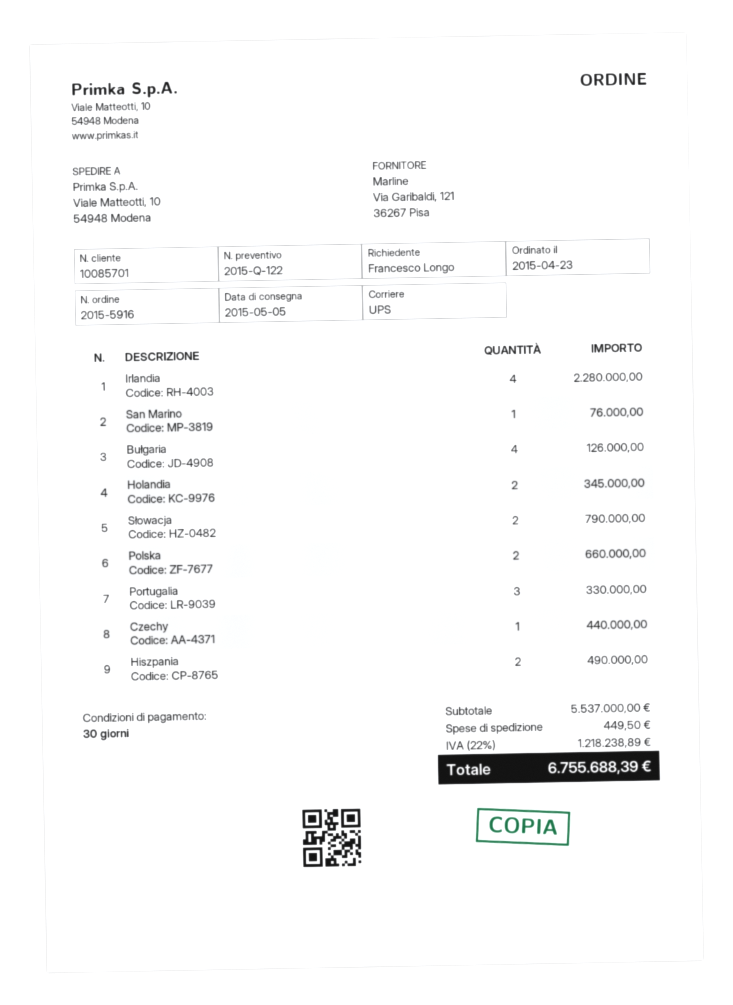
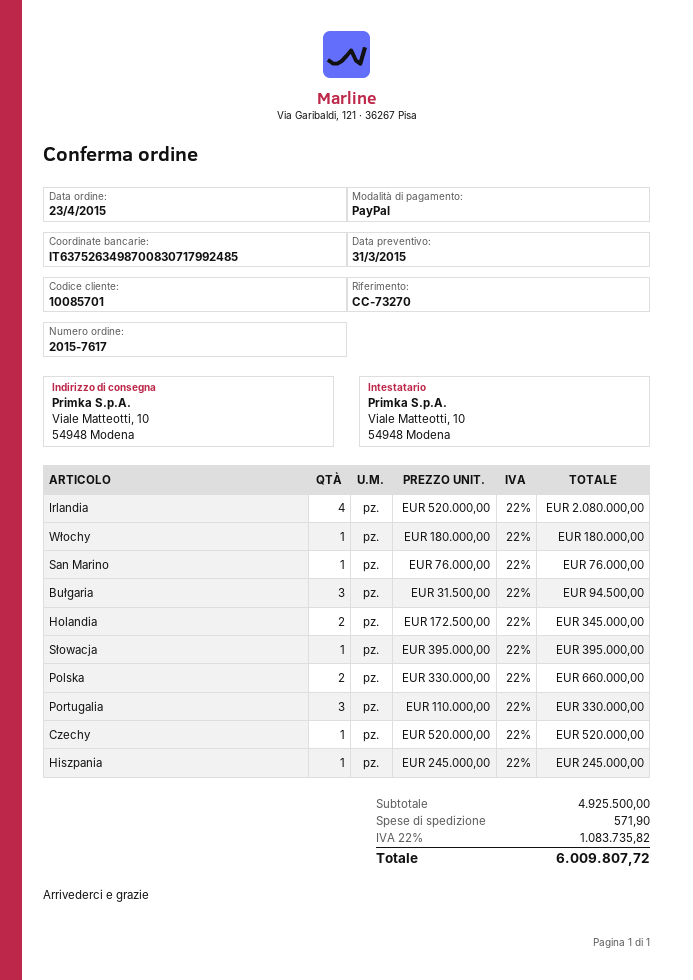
order number: 2015-5916 -> 2015-7617
Irlandia: 4 for 2280000.00 -> 4 for 2080000.00
Bułgaria: 4 for 126000.00 -> 3 for 94500.00
Słowacja: 2 for 790000.00 -> 1 for 395000.00
Czechy: 1 for 440000.00 -> 1 for 520000.00
Hiszpania: 2 for 490000.00 -> 1 for 245000.00
Włochy: none -> 1 for 180000.00
subtotal: 5537000.00 -> 4925500.00
shipping: 449.50 -> 571.90
tax: 22% = 1218238.89 -> 22% = 1083735.82
total: 6755688.39 -> 6009807.72

